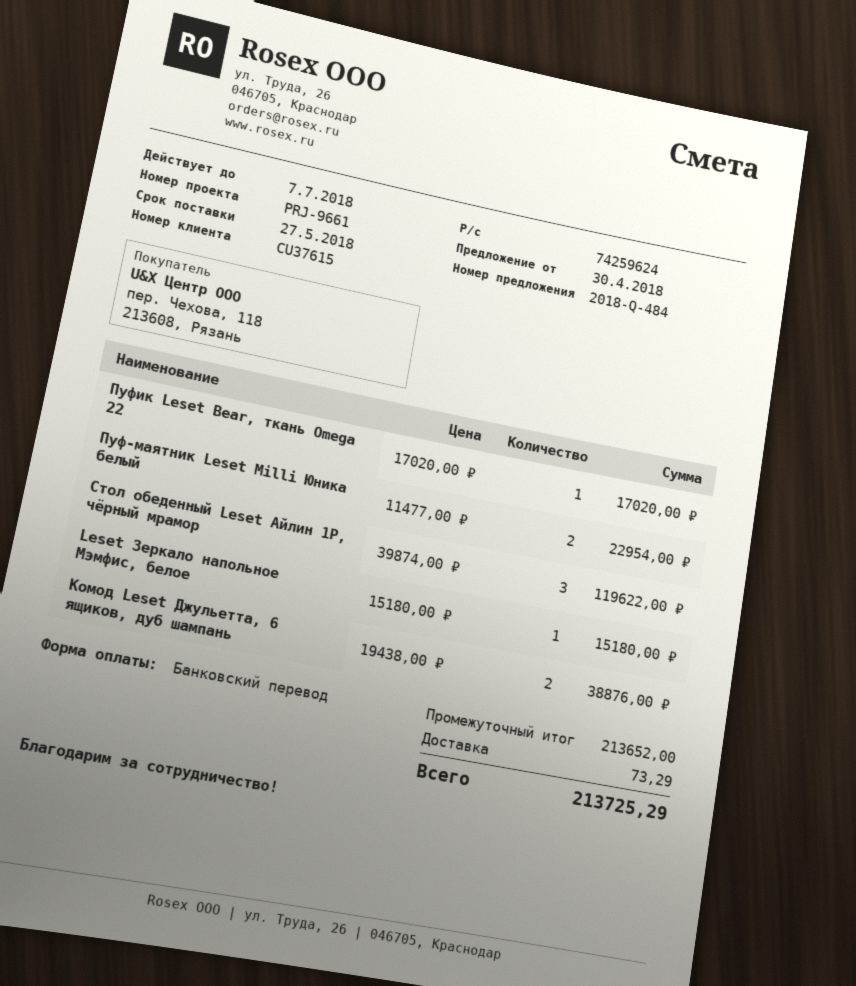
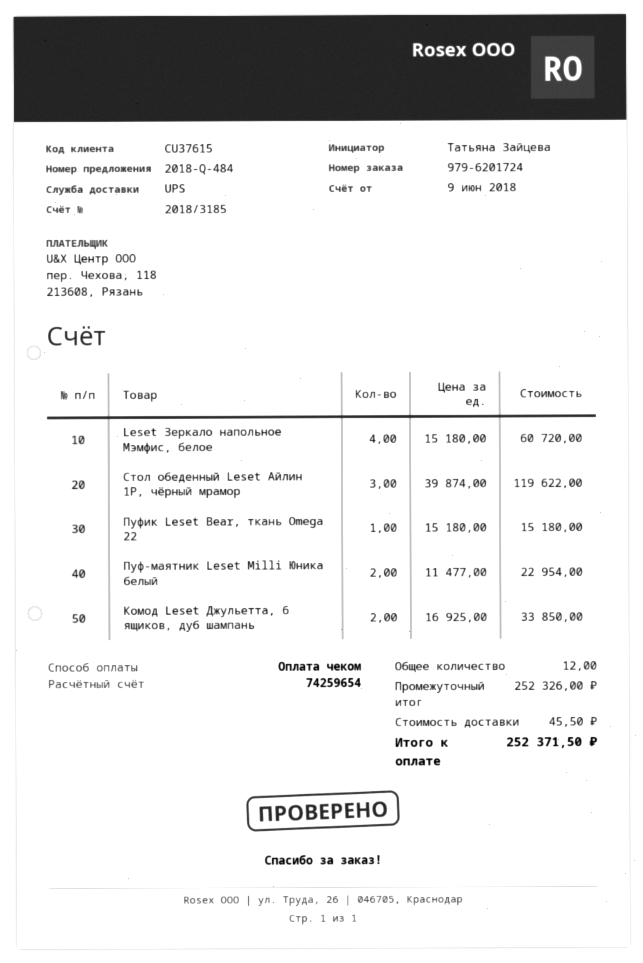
payment method: bank transfer -> cheque
bank account: 74259624 -> 74259654
Пуфик Leset Bear, ткань Omega 22: 1 x 17020.00 = 17020.00 -> 1 x 15180.00 = 15180.00
Leset Зеркало напольное Мэмфис, белое: 1 x 15180.00 = 15180.00 -> 4 x 15180.00 = 60720.00
Комод Leset Джульетта, 6 ящиков, дуб шампань: 2 x 19438.00 = 38876.00 -> 2 x 16925.00 = 33850.00
subtotal: 213652.00 -> 252326.00
shipping: 73.29 -> 45.50
total: 213725.29 -> 252371.50

